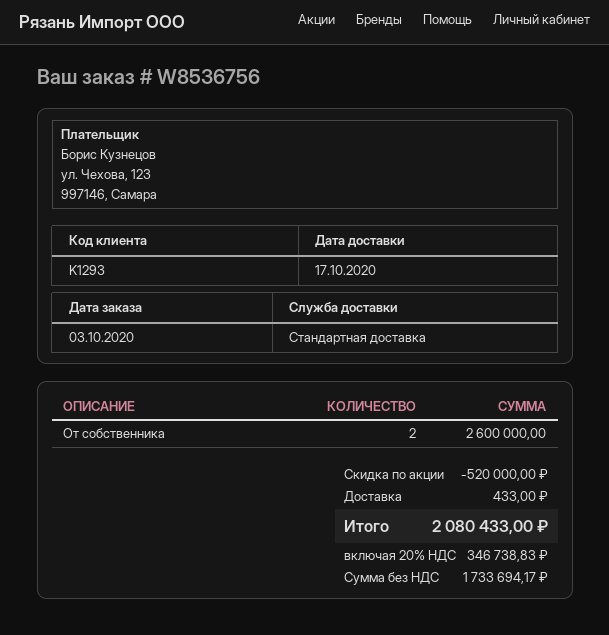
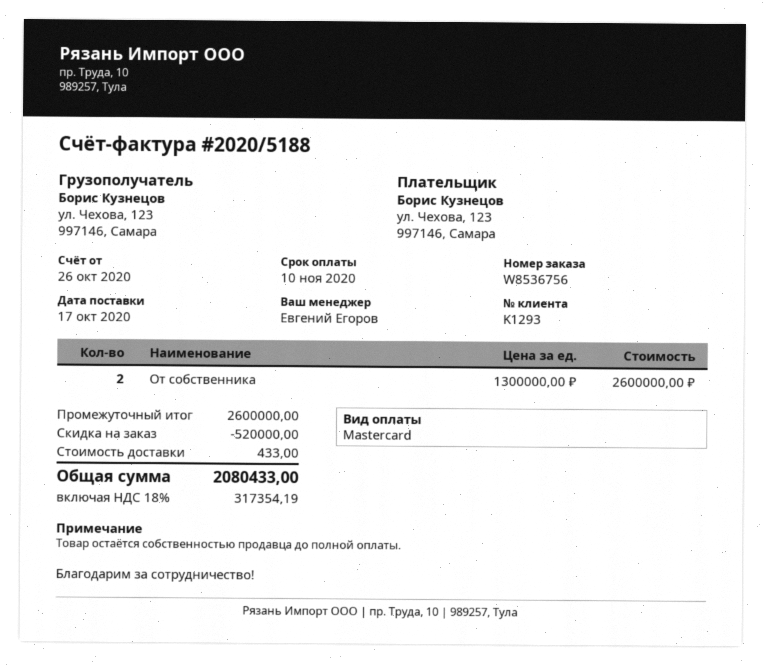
tax: 20% = 346738.83 -> 18% = 317354.19

